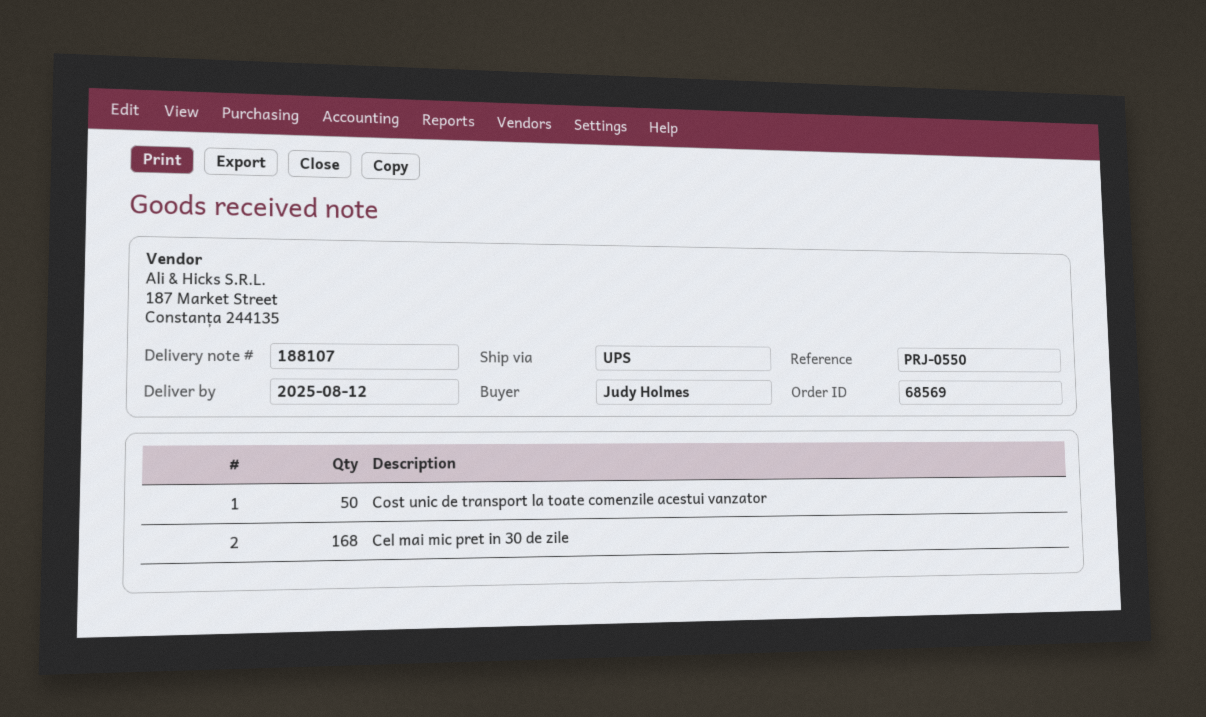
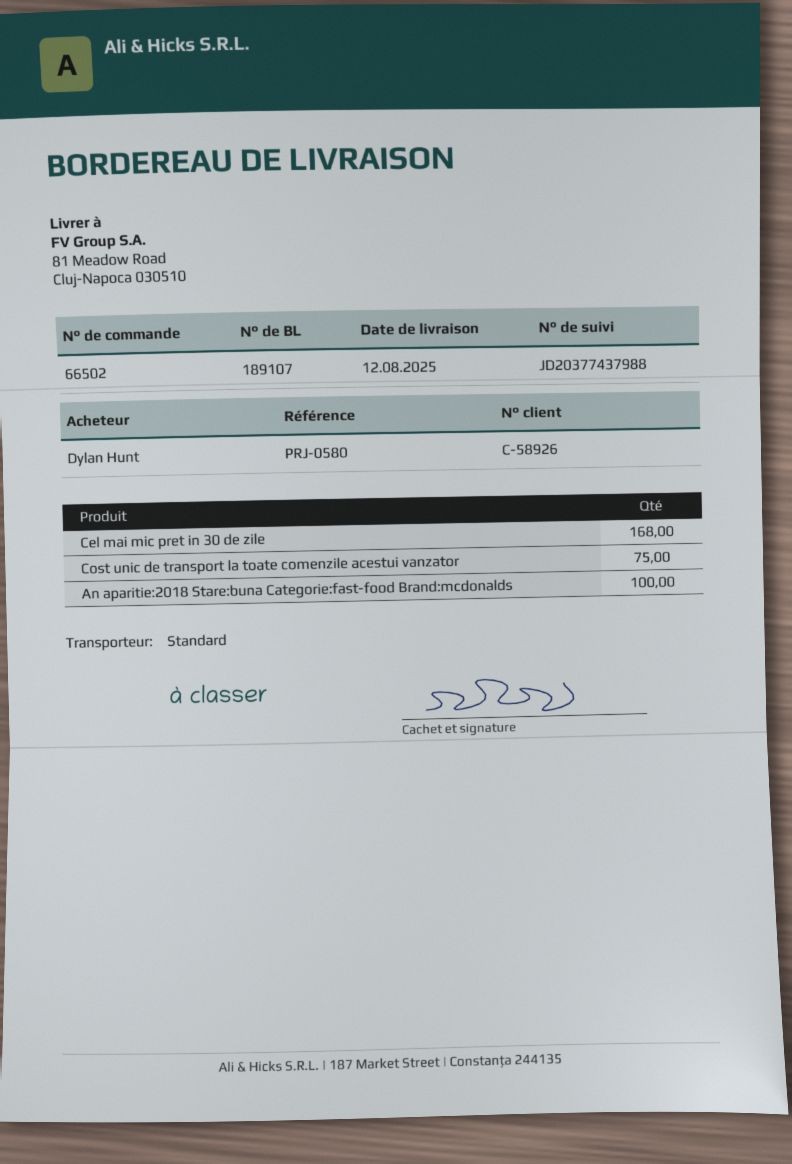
order number: 68569 -> 66502
delivery note number: 188107 -> 189107
reference: PRJ-0550 -> PRJ-0580
ordered by: Judy Holmes -> Dylan Hunt
shipping method: UPS -> standard
Cost unic de transport la toate comenzile acestui vanzator: 50 -> 75
An aparitie:2018 Stare:buna Categorie:fast-food Brand:mcdonalds: none -> 100

